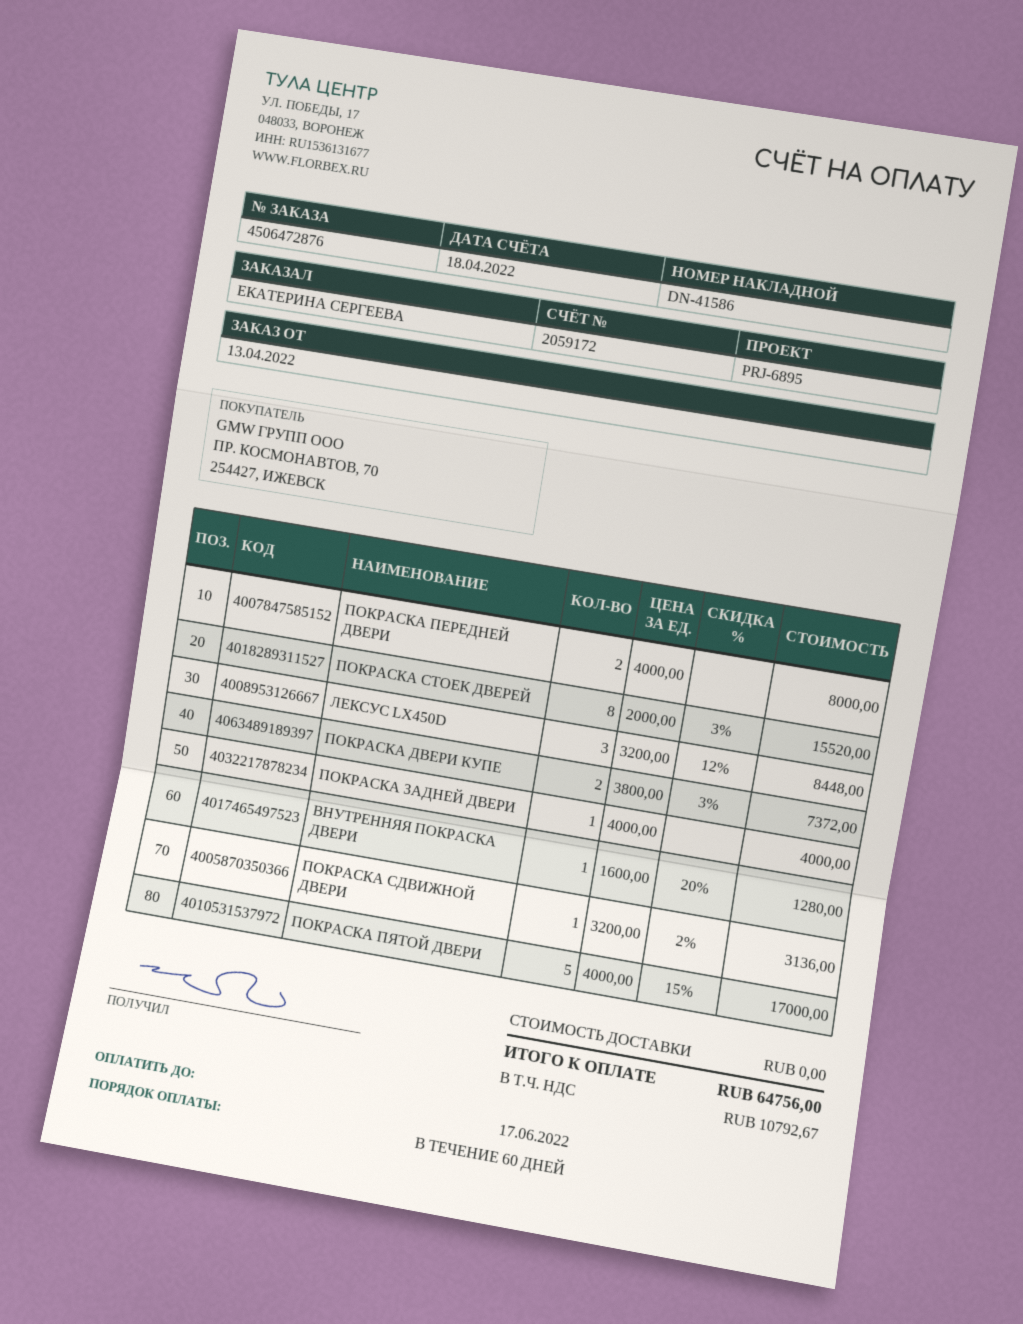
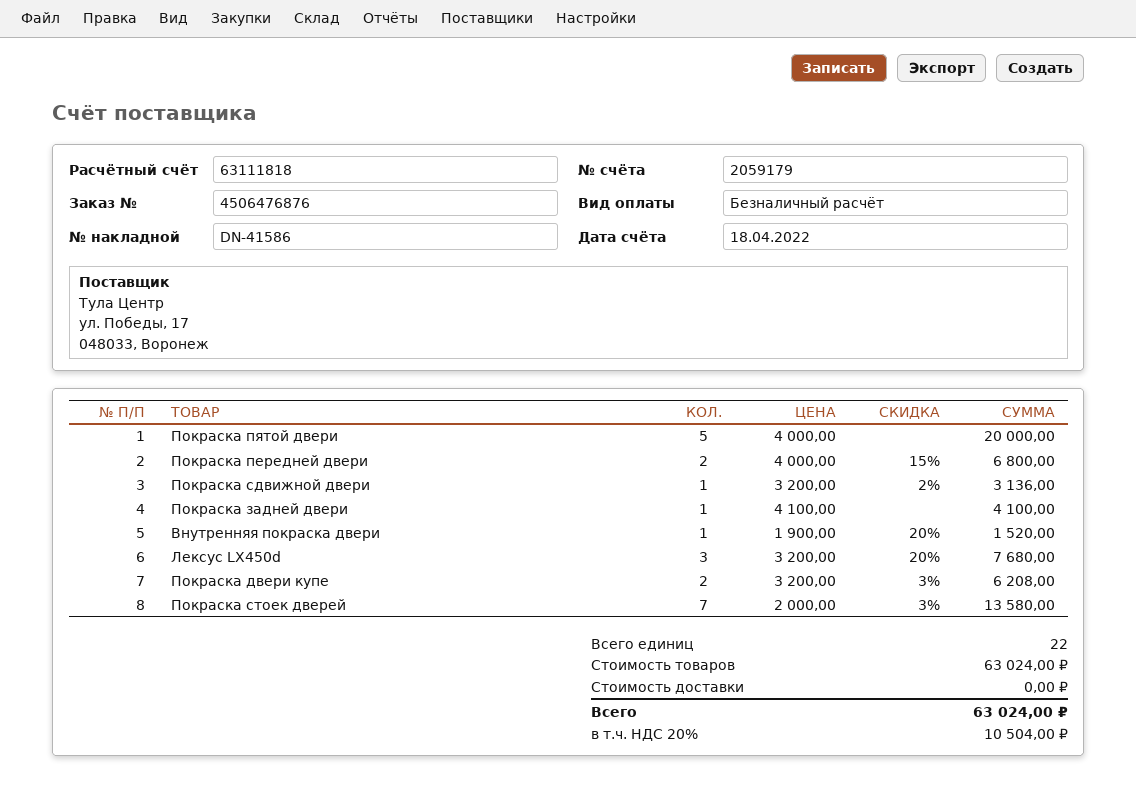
order number: 4506472876 -> 4506476876
invoice number: 2059172 -> 2059179
ПОКРАСКА ПЕРЕДНЕЙ ДВЕРИ: 2 x 4000.00 = 8000.00 -> 2 x 4000.00 - 15% = 6800.00
ПОКРАСКА СТОЕК ДВЕРЕЙ: 8 x 2000.00 - 3% = 15520.00 -> 7 x 2000.00 - 3% = 13580.00
ЛЕКСУС LX450D: 3 x 3200.00 - 12% = 8448.00 -> 3 x 3200.00 - 20% = 7680.00
ПОКРАСКА ДВЕРИ КУПЕ: 2 x 3800.00 - 3% = 7372.00 -> 2 x 3200.00 - 3% = 6208.00
ПОКРАСКА ЗАДНЕЙ ДВЕРИ: 1 x 4000.00 = 4000.00 -> 1 x 4100.00 = 4100.00
ВНУТРЕННЯЯ ПОКРАСКА ДВЕРИ: 1 x 1600.00 - 20% = 1280.00 -> 1 x 1900.00 - 20% = 1520.00
ПОКРАСКА ПЯТОЙ ДВЕРИ: 5 x 4000.00 - 15% = 17000.00 -> 5 x 4000.00 = 20000.00
tax: 10792.67 -> 10504.00
total: 64756.00 -> 63024.00

